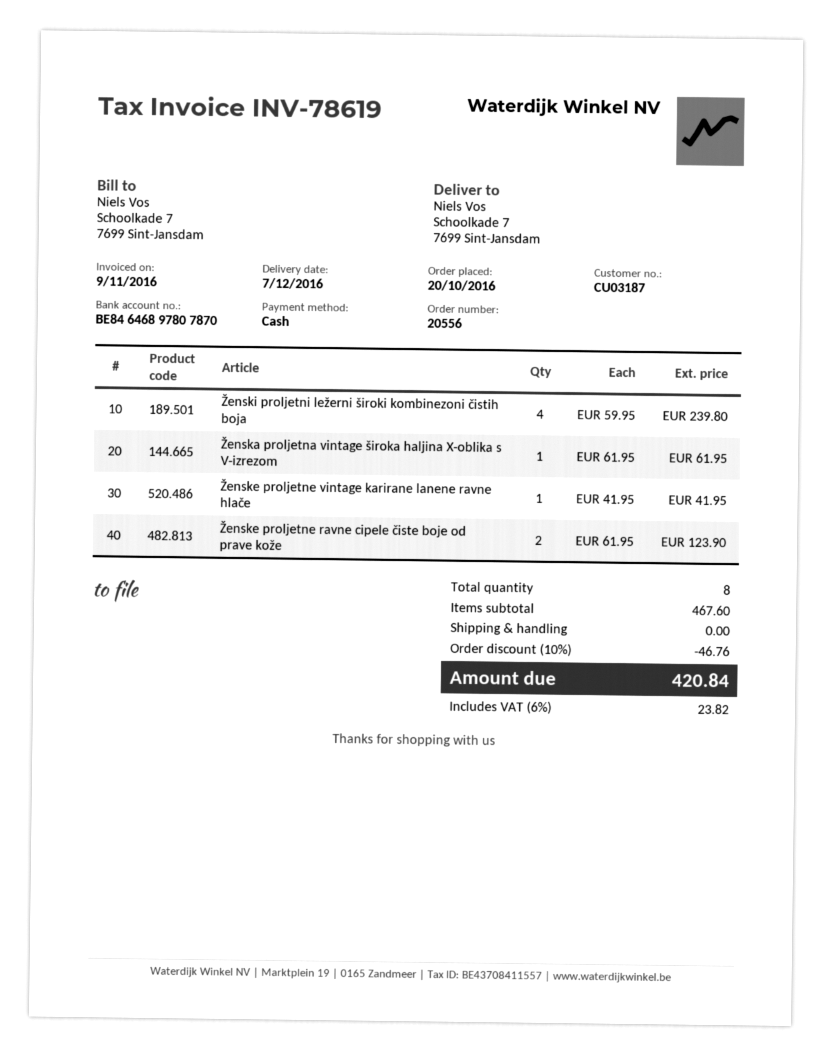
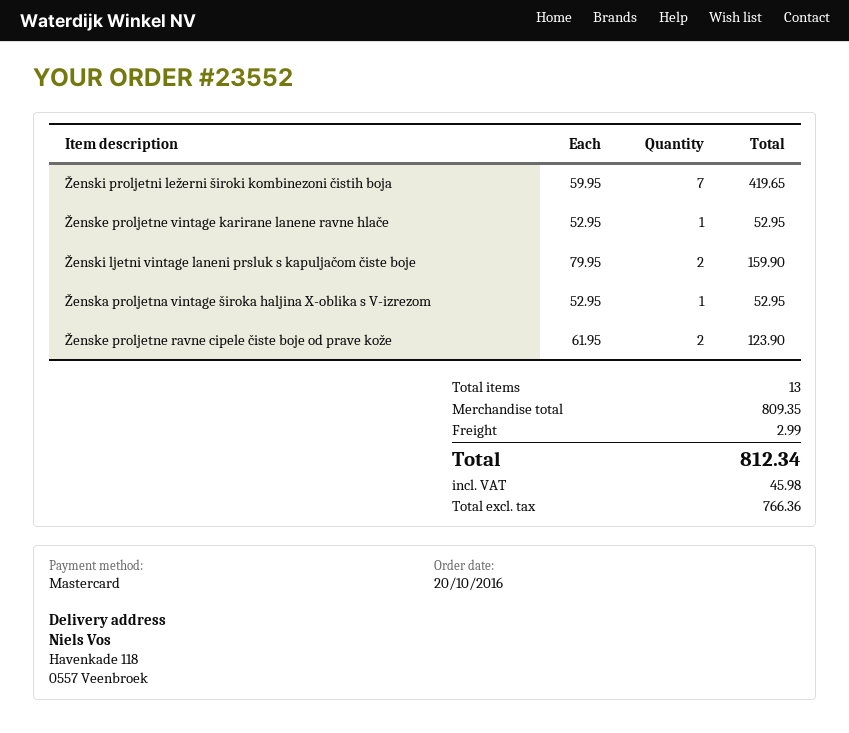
order number: 20556 -> 23552
payment method: cash -> Mastercard
ship to: Schoolkade 7, 7699 Sint-Jansdam -> Havenkade 118, 0557 Veenbroek
Ženski proljetni ležerni široki kombinezoni čistih boja: 4 x 59.95 = 239.80 -> 7 x 59.95 = 419.65
Ženska proljetna vintage široka haljina X-oblika s V-izrezom: 1 x 61.95 = 61.95 -> 1 x 52.95 = 52.95
Ženske proljetne vintage karirane lanene ravne hlače: 1 x 41.95 = 41.95 -> 1 x 52.95 = 52.95
Ženski ljetni vintage laneni prsluk s kapuljačom čiste boje: none -> 2 x 79.95 = 159.90
total quantity: 8 -> 13
subtotal: 467.60 -> 809.35
discount: 10% = 46.76 -> none
shipping: 0.00 -> 2.99
tax: 23.82 -> 45.98
total: 420.84 -> 812.34

